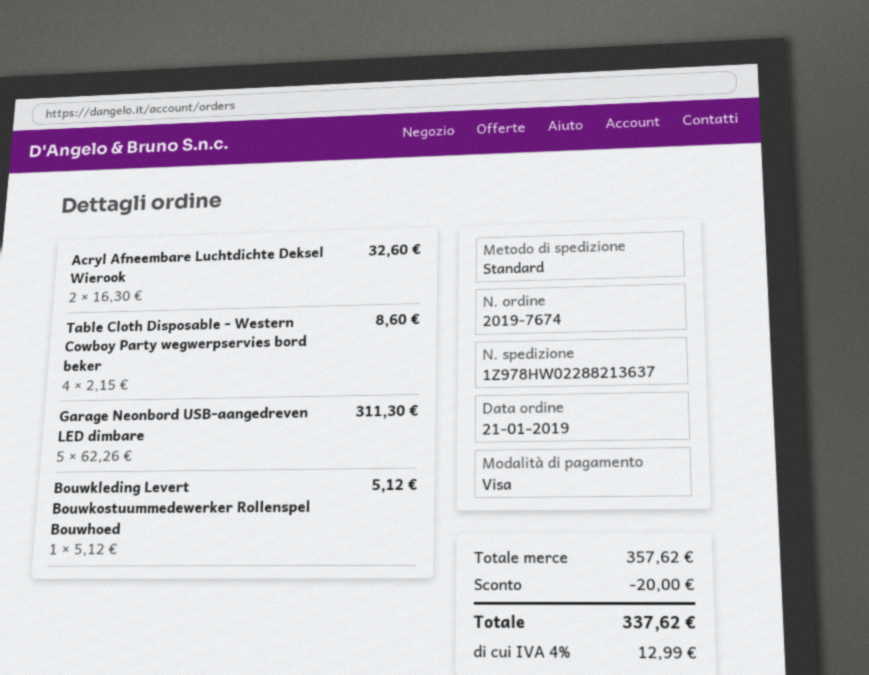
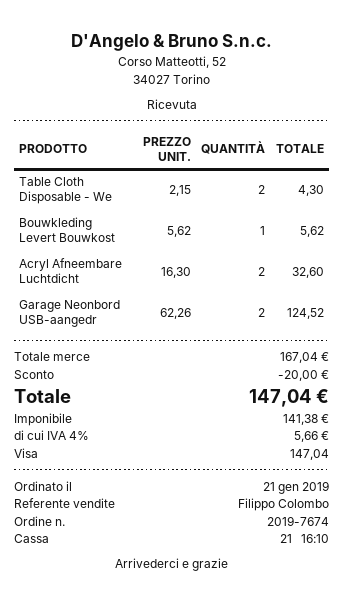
Table Cloth Disposable - Western Cowboy Party wegwerpservies bord beker: 4 x 2.15 = 8.60 -> 2 x 2.15 = 4.30
Garage Neonbord USB-aangedreven LED dimbare: 5 x 62.26 = 311.30 -> 2 x 62.26 = 124.52
Bouwkleding Levert Bouwkostuummedewerker Rollenspel Bouwhoed: 1 x 5.12 = 5.12 -> 1 x 5.62 = 5.62
subtotal: 357.62 -> 167.04
tax: 4% = 12.99 -> 4% = 5.66
total: 337.62 -> 147.04

